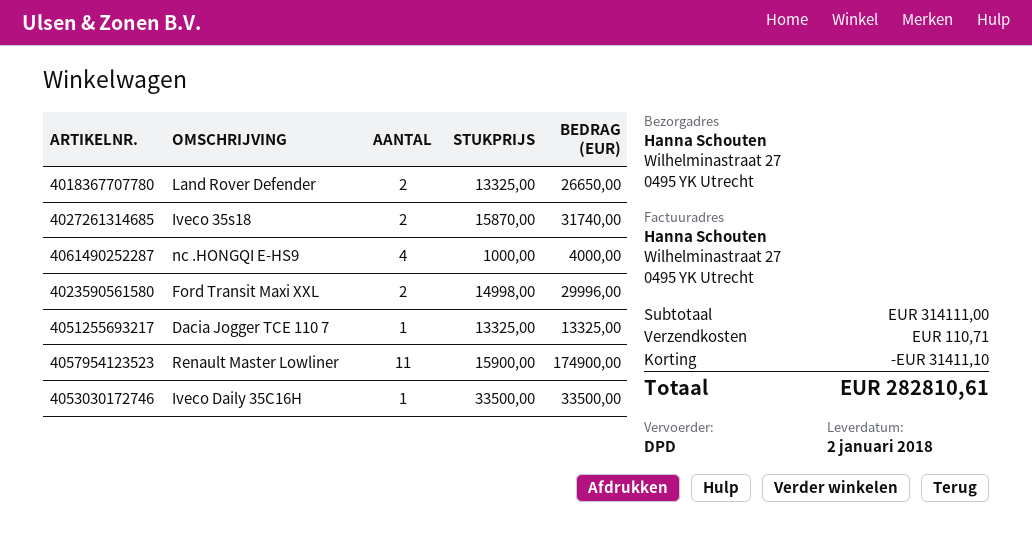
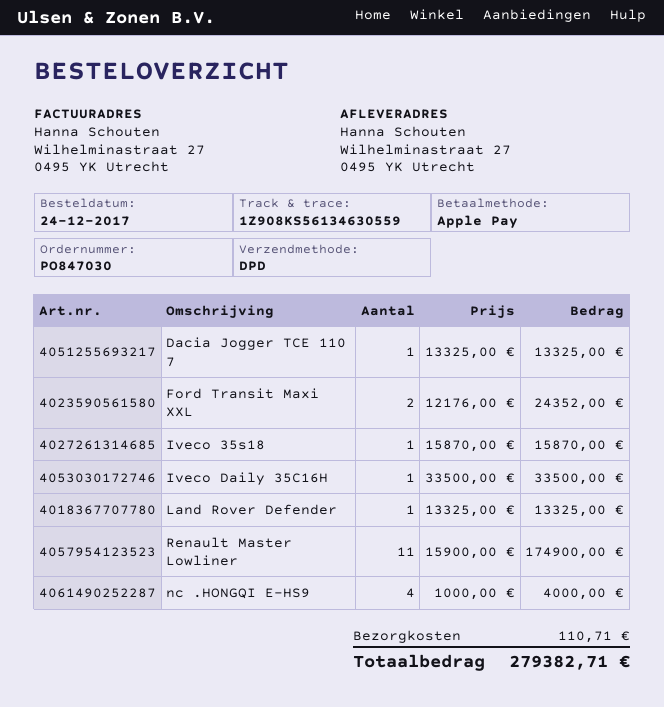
Land Rover Defender: 2 x 13325.00 = 26650.00 -> 1 x 13325.00 = 13325.00
Iveco 35s18: 2 x 15870.00 = 31740.00 -> 1 x 15870.00 = 15870.00
Ford Transit Maxi XXL: 2 x 14998.00 = 29996.00 -> 2 x 12176.00 = 24352.00
discount: 31411.10 -> none
total: 282810.61 -> 279382.71

